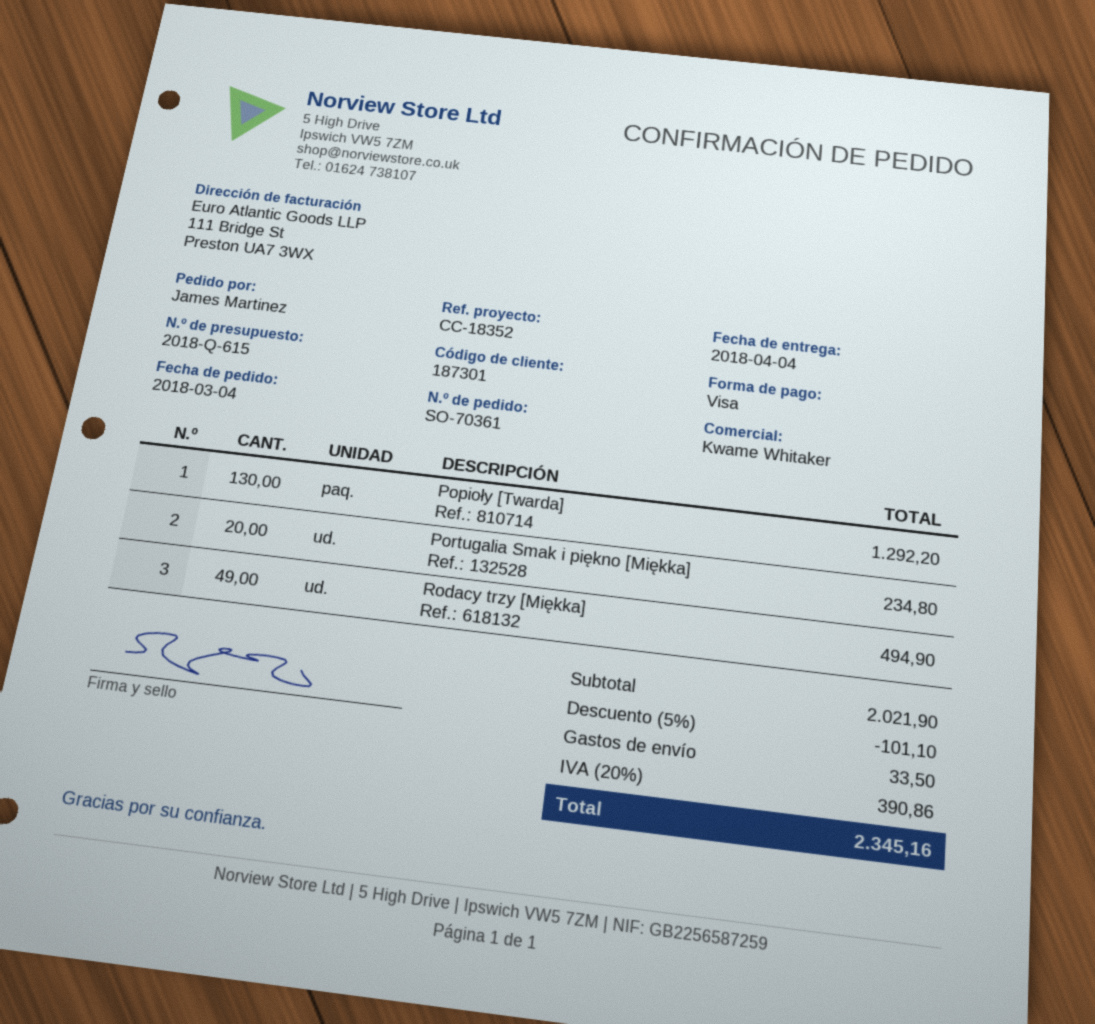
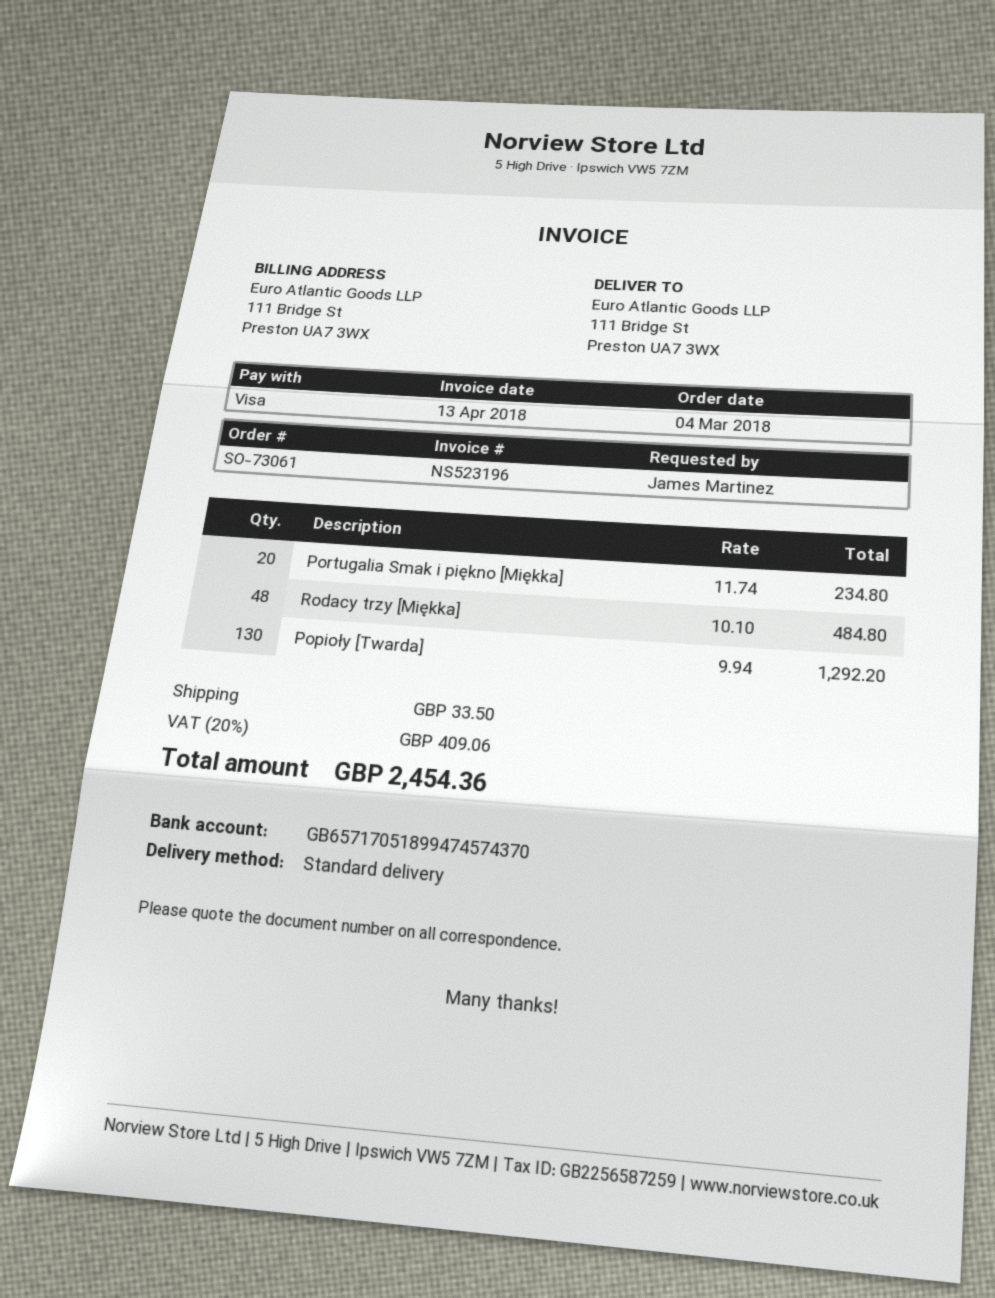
order number: SO-70361 -> SO-73061
Rodacy trzy [Miękka]: 49 for 494.90 -> 48 for 484.80
discount: 5% = 101.10 -> none
tax: 20% = 390.86 -> 20% = 409.06
total: 2345.16 -> 2454.36

